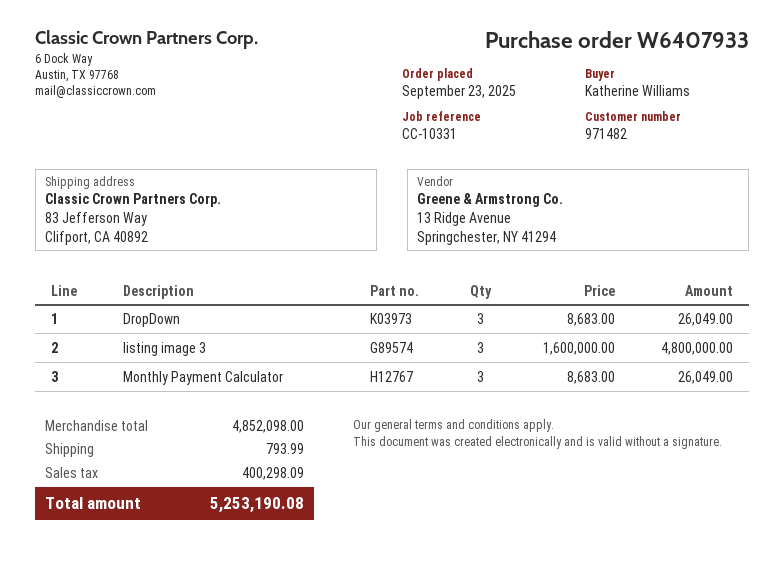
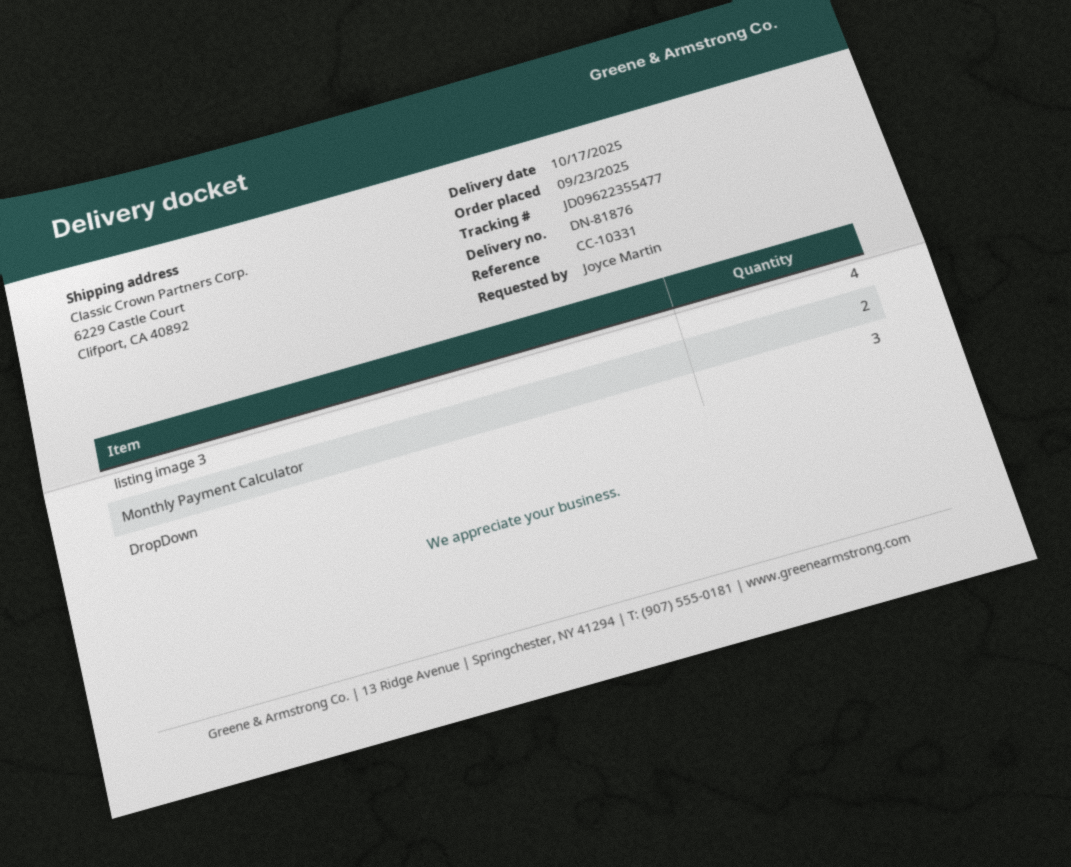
ordered by: Katherine Williams -> Joyce Martin
ship to: 83 Jefferson Way, Clifport, CA 40892 -> 6229 Castle Court, Clifport, CA 40892
listing image 3: 3 -> 4
Monthly Payment Calculator: 3 -> 2

